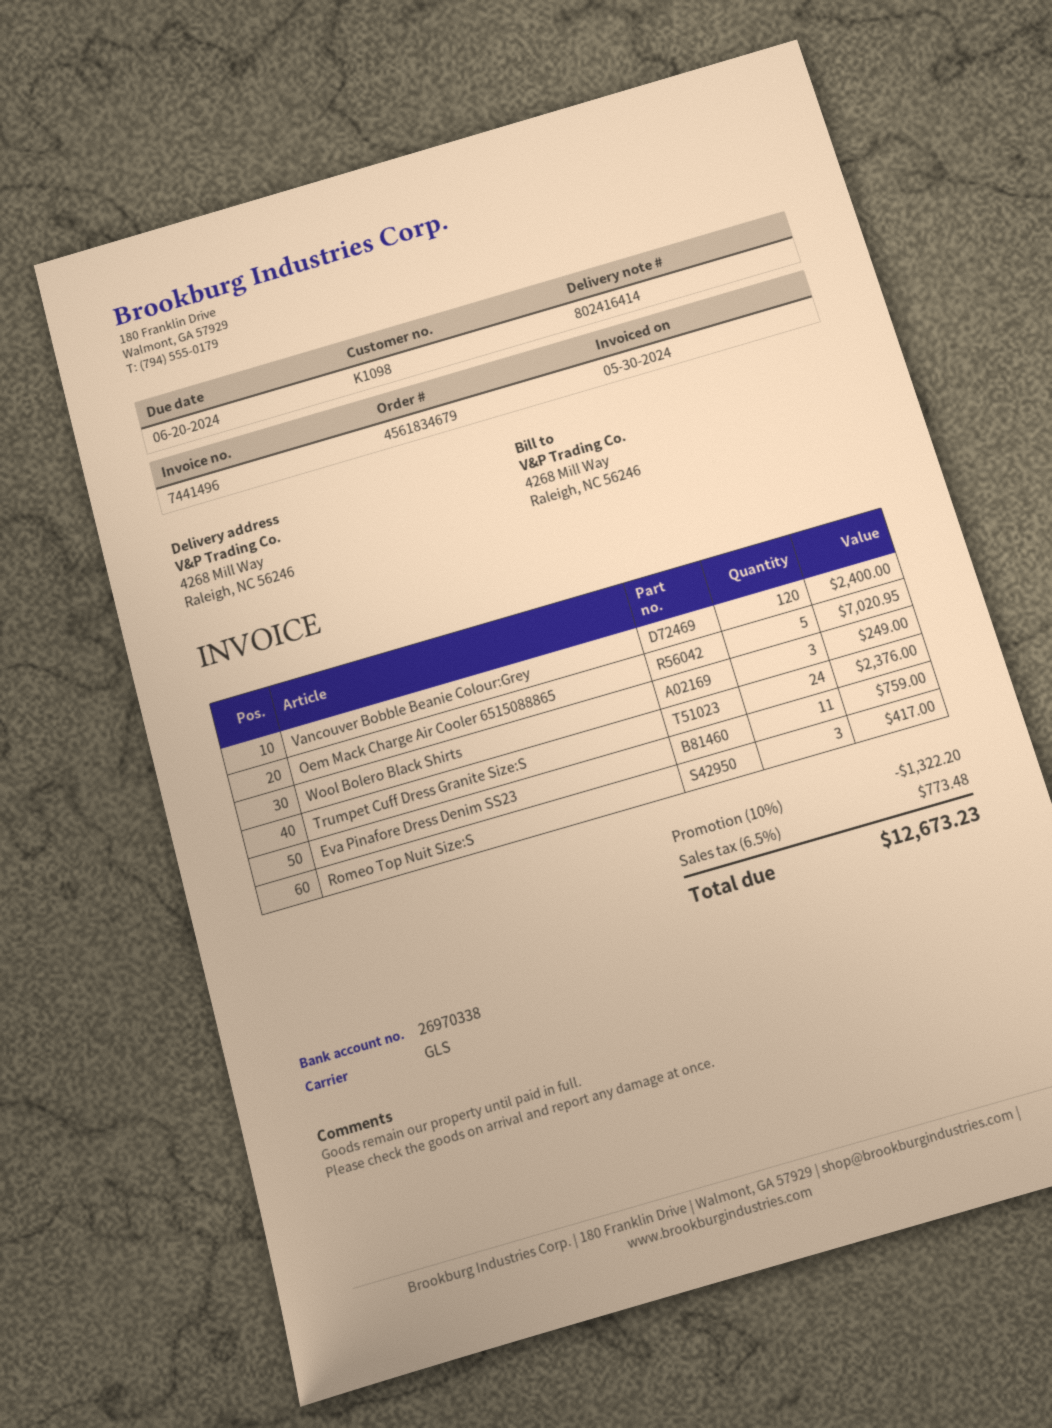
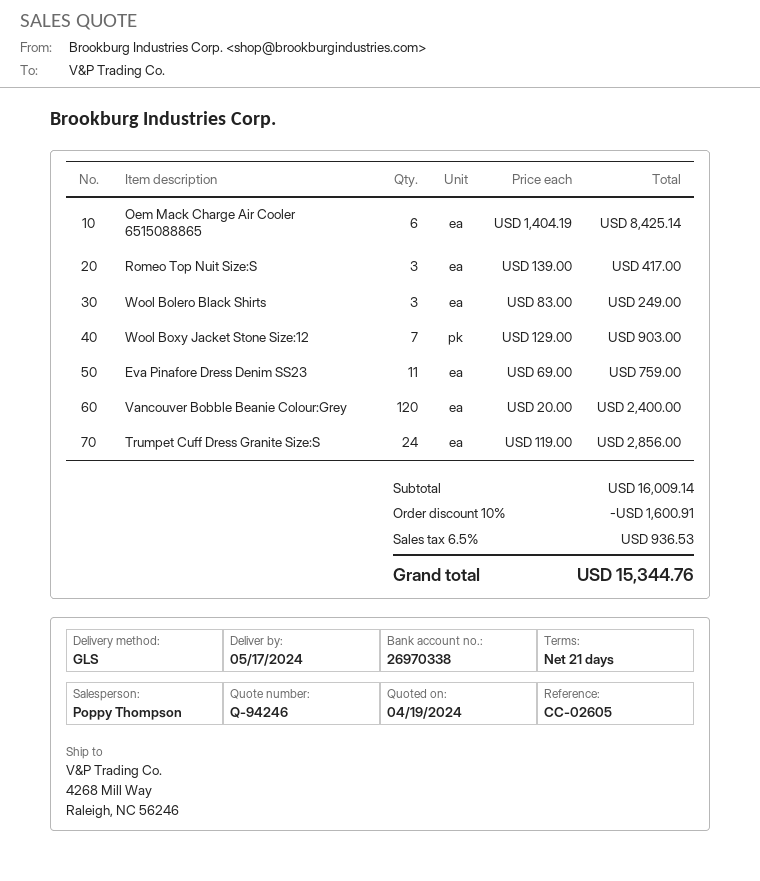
Oem Mack Charge Air Cooler 6515088865: 5 for 7020.95 -> 6 for 8425.14
Trumpet Cuff Dress Granite Size:S: 24 for 2376.00 -> 24 for 2856.00
Wool Boxy Jacket Stone Size:12: none -> 7 for 903.00
discount: 10% = 1322.20 -> 10% = 1600.91
tax: 6.5% = 773.48 -> 6.5% = 936.53
total: 12673.23 -> 15344.76

